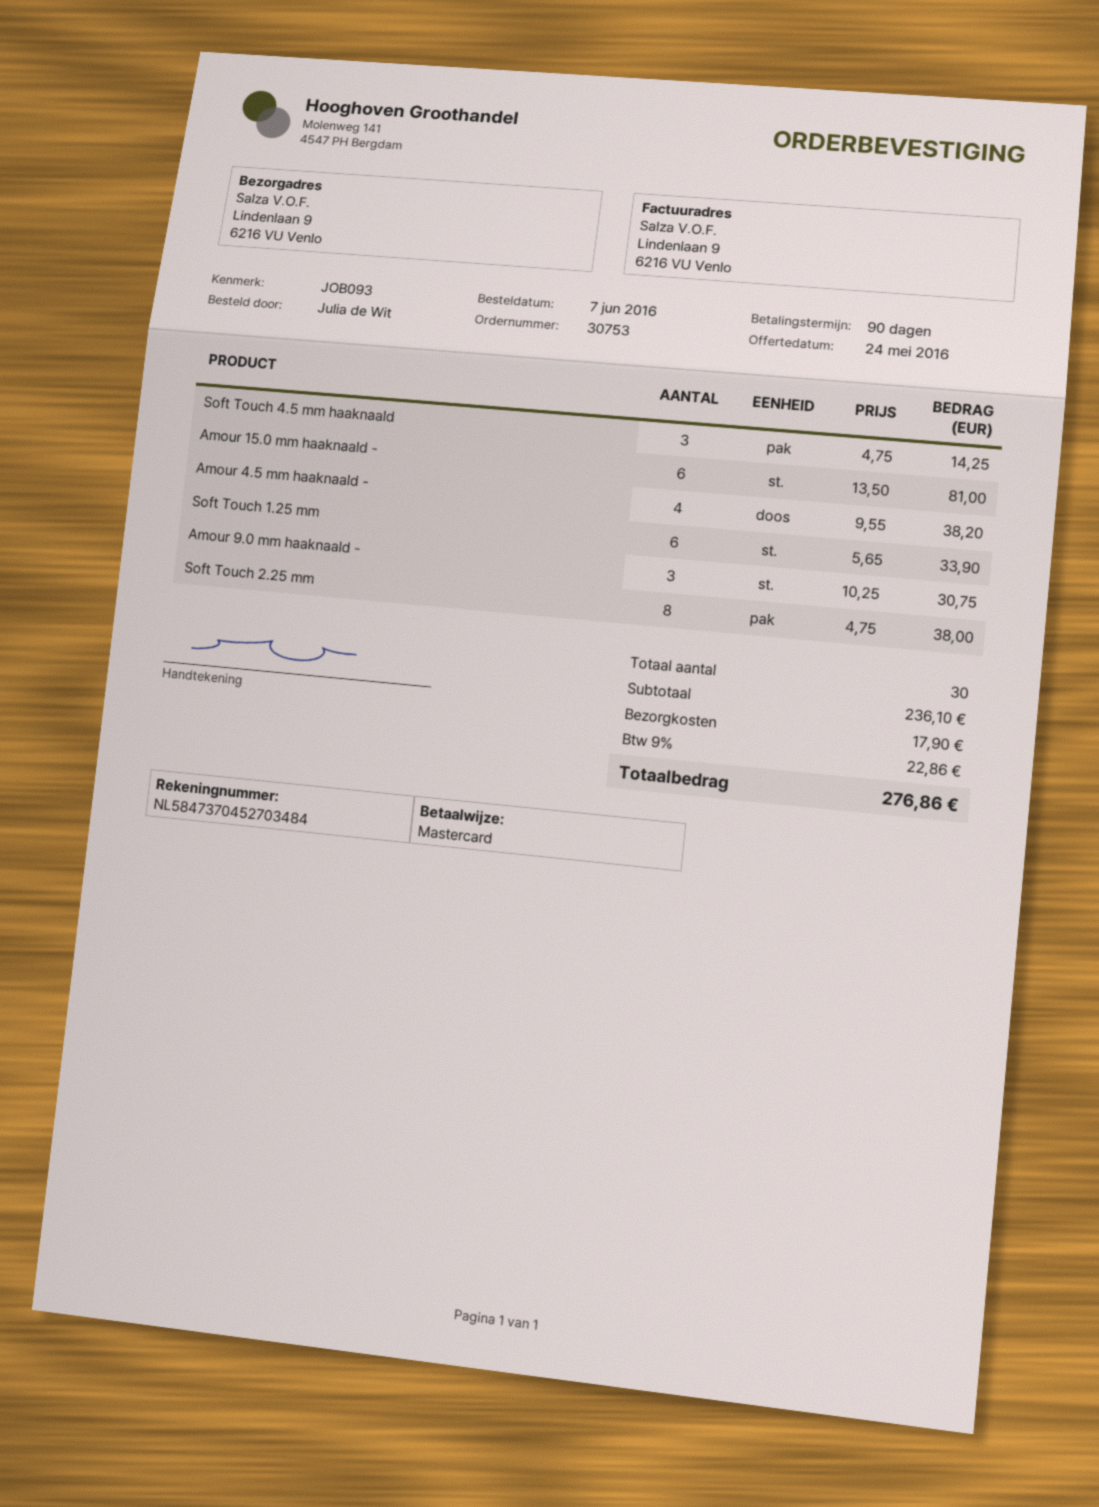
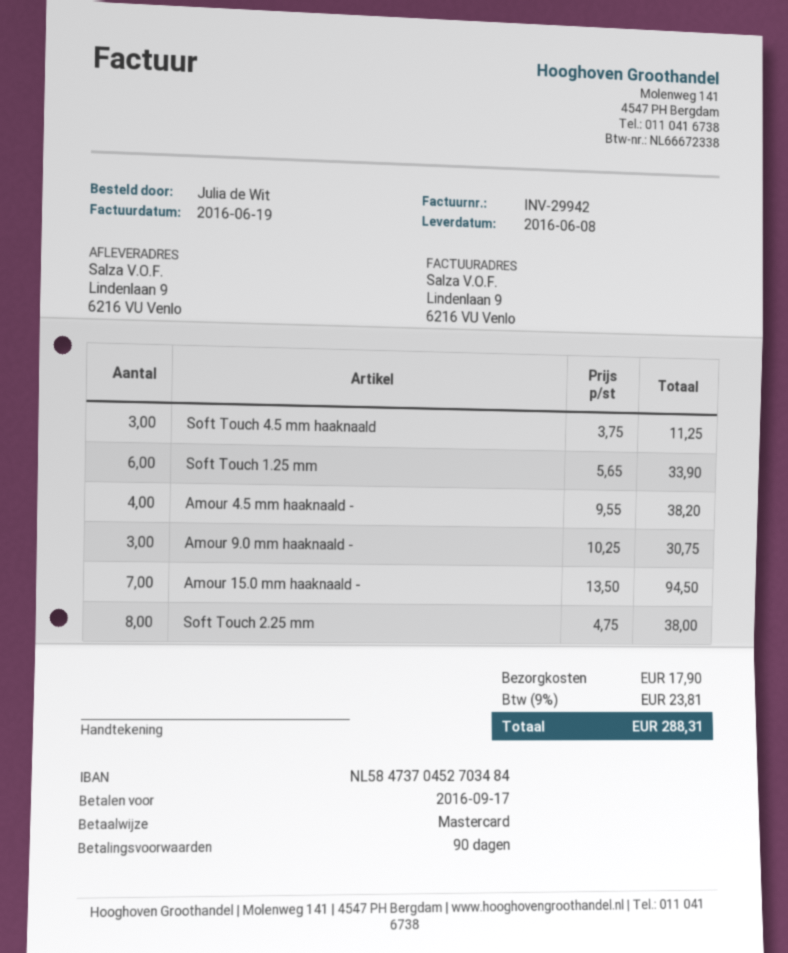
Soft Touch 4.5 mm haaknaald: 3 x 4.75 = 14.25 -> 3 x 3.75 = 11.25
Amour 15.0 mm haaknaald -: 6 x 13.50 = 81.00 -> 7 x 13.50 = 94.50
tax: 9% = 22.86 -> 9% = 23.81
total: 276.86 -> 288.31

